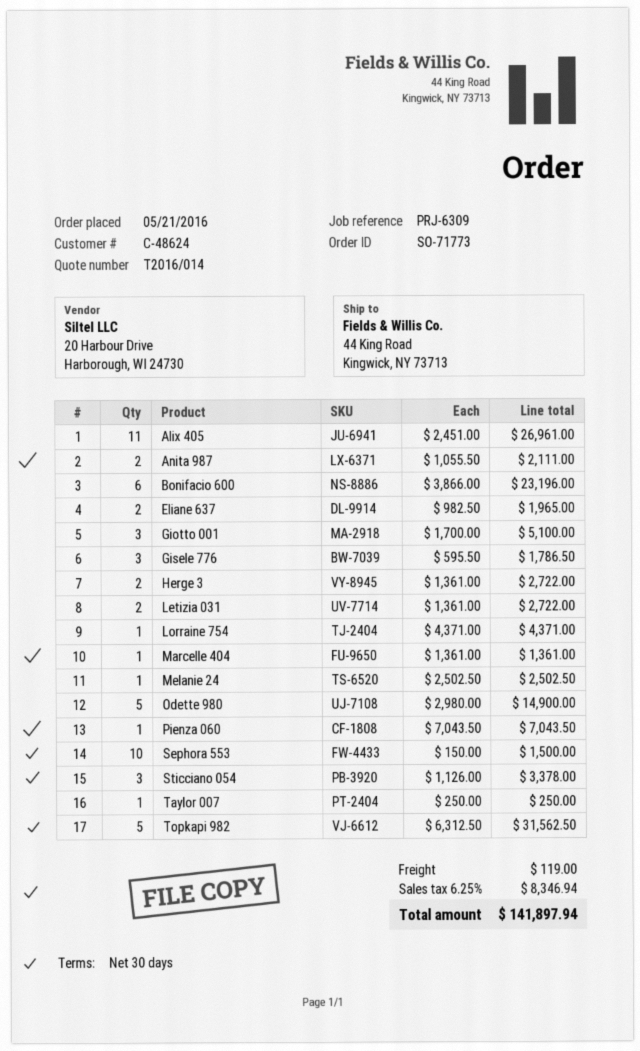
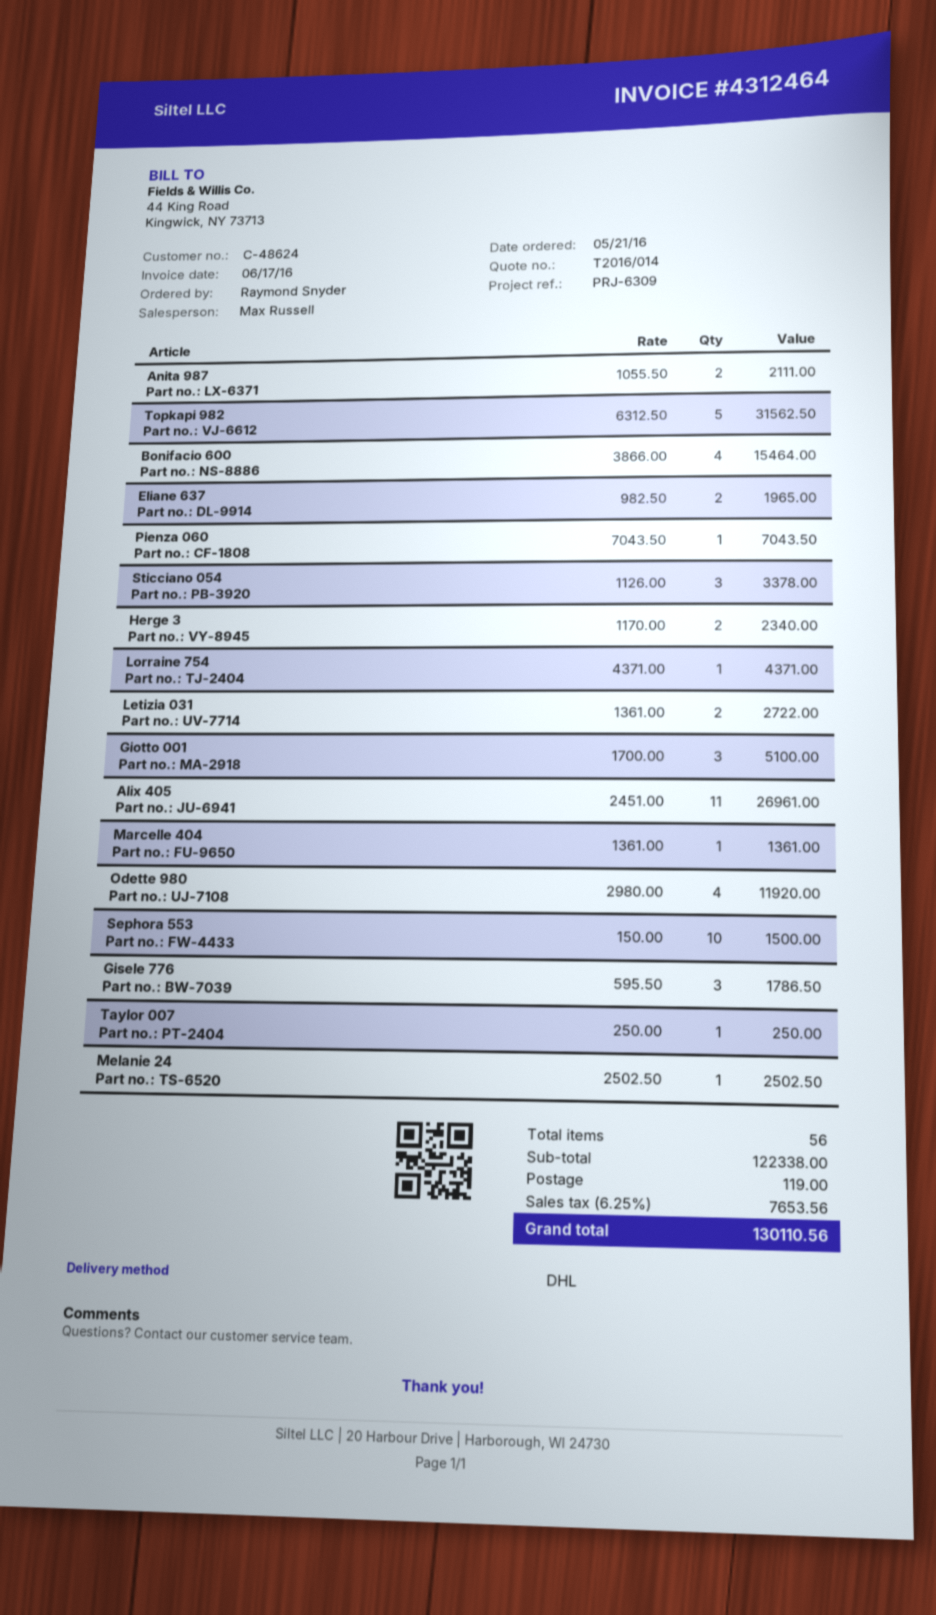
Bonifacio 600: 6 x 3866.00 = 23196.00 -> 4 x 3866.00 = 15464.00
Herge 3: 2 x 1361.00 = 2722.00 -> 2 x 1170.00 = 2340.00
Odette 980: 5 x 2980.00 = 14900.00 -> 4 x 2980.00 = 11920.00
tax: 6.25% = 8346.94 -> 6.25% = 7653.56
total: 141897.94 -> 130110.56

